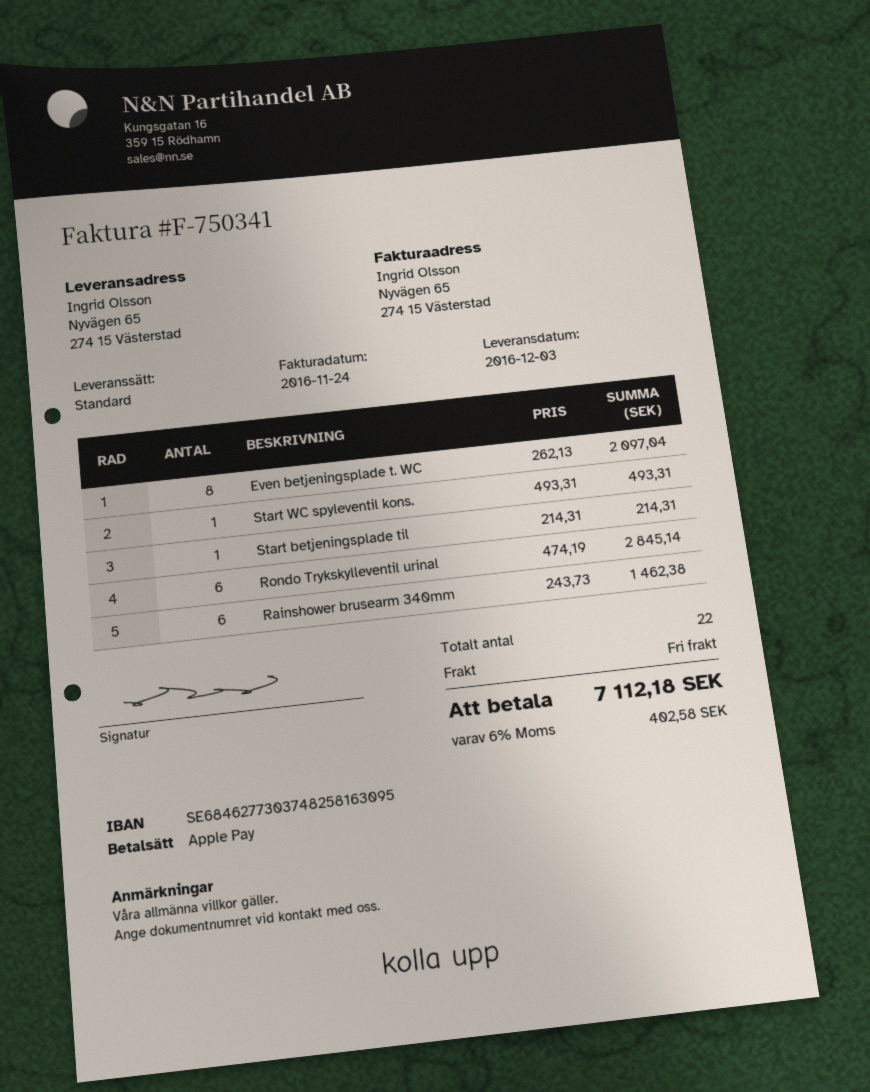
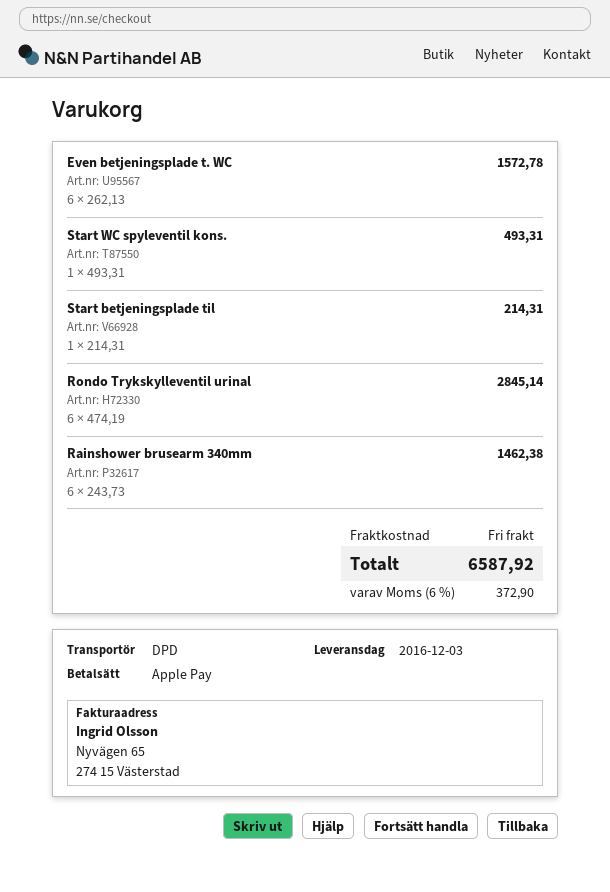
shipping method: standard -> DPD
Even betjeningsplade t. WC: 8 x 262.13 = 2097.04 -> 6 x 262.13 = 1572.78
tax: 6% = 402.58 -> 6% = 372.90
total: 7112.18 -> 6587.92

